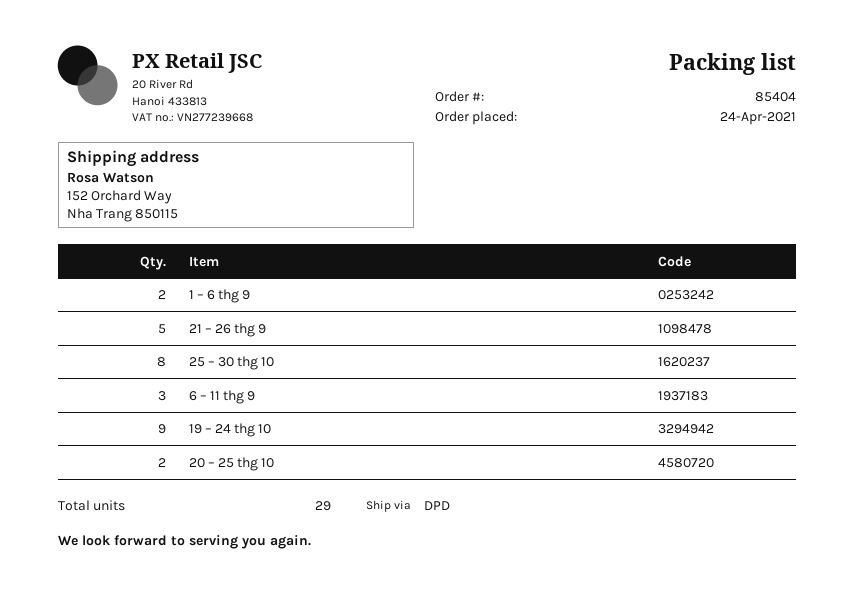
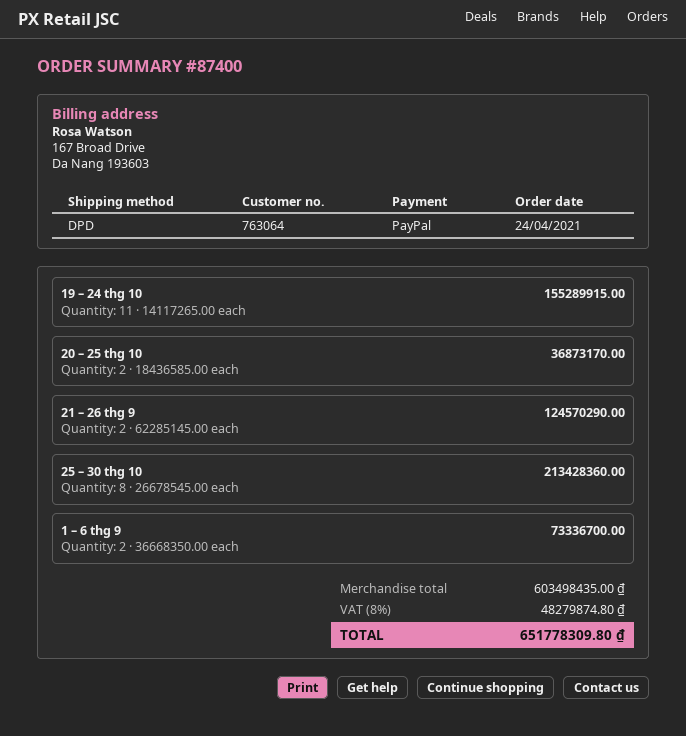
order number: 85404 -> 87400
21 – 26 thg 9: 5 -> 2
6 – 11 thg 9: 3 -> none
19 – 24 thg 10: 9 -> 11

